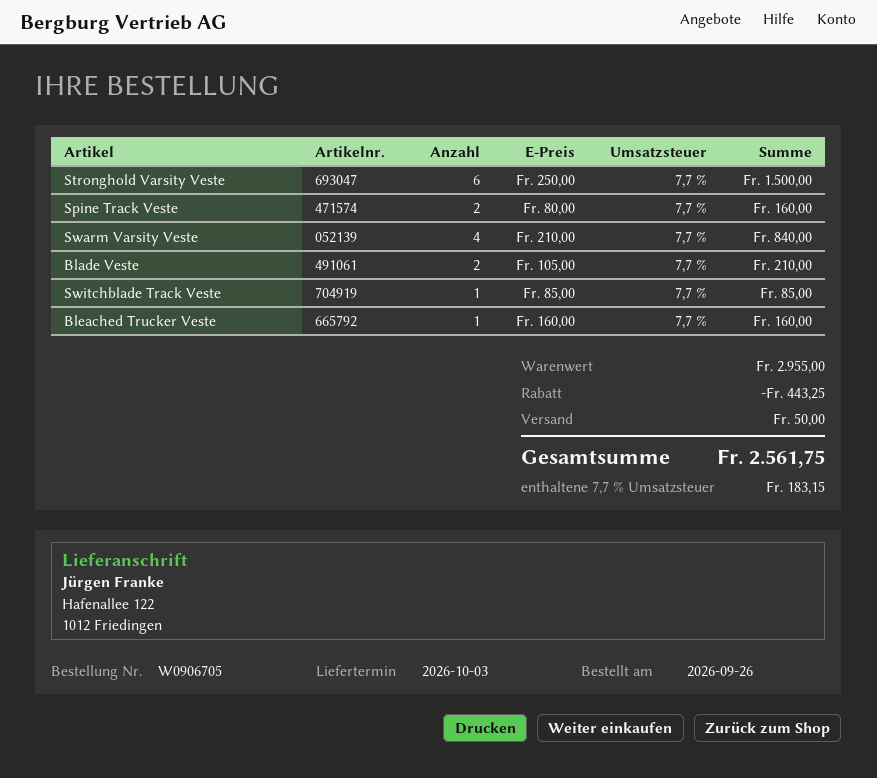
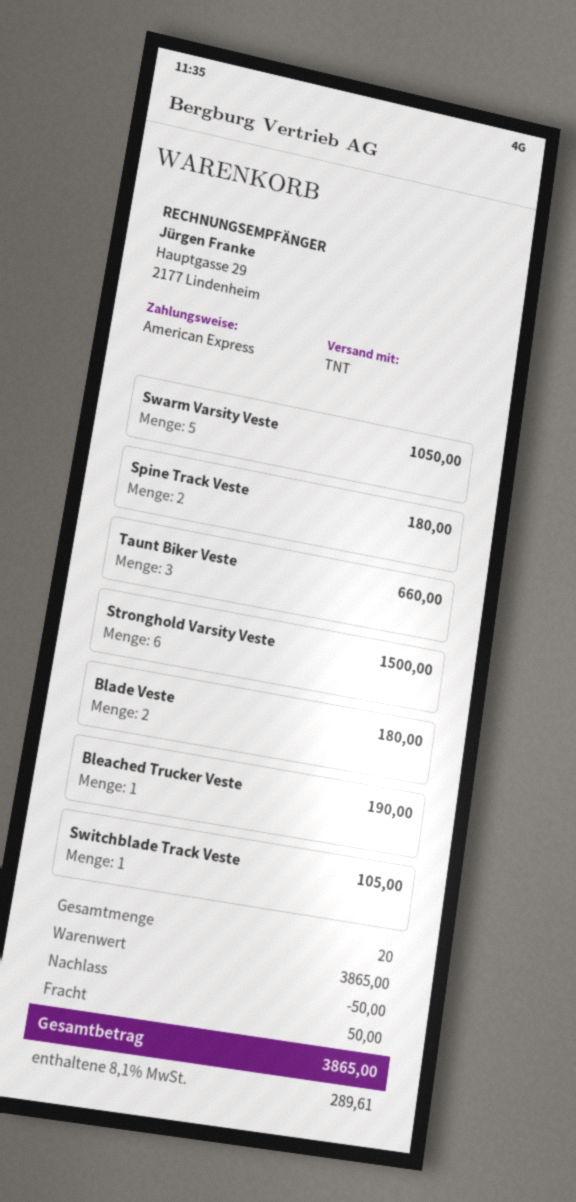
Spine Track Veste: 2 for 160.00 -> 2 for 180.00
Swarm Varsity Veste: 4 for 840.00 -> 5 for 1050.00
Blade Veste: 2 for 210.00 -> 2 for 180.00
Switchblade Track Veste: 1 for 85.00 -> 1 for 105.00
Bleached Trucker Veste: 1 for 160.00 -> 1 for 190.00
Taunt Biker Veste: none -> 3 for 660.00
subtotal: 2955.00 -> 3865.00
discount: 443.25 -> 50.00
tax: 7.7% = 183.15 -> 8.1% = 289.61
total: 2561.75 -> 3865.00

